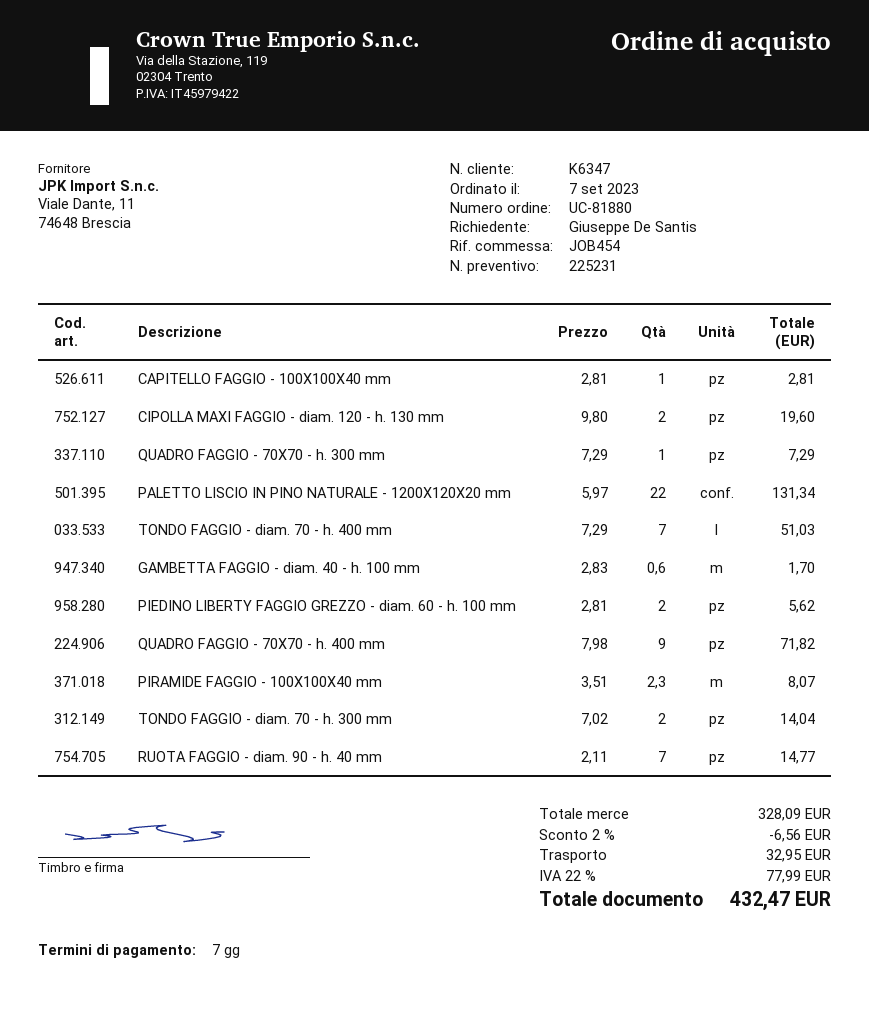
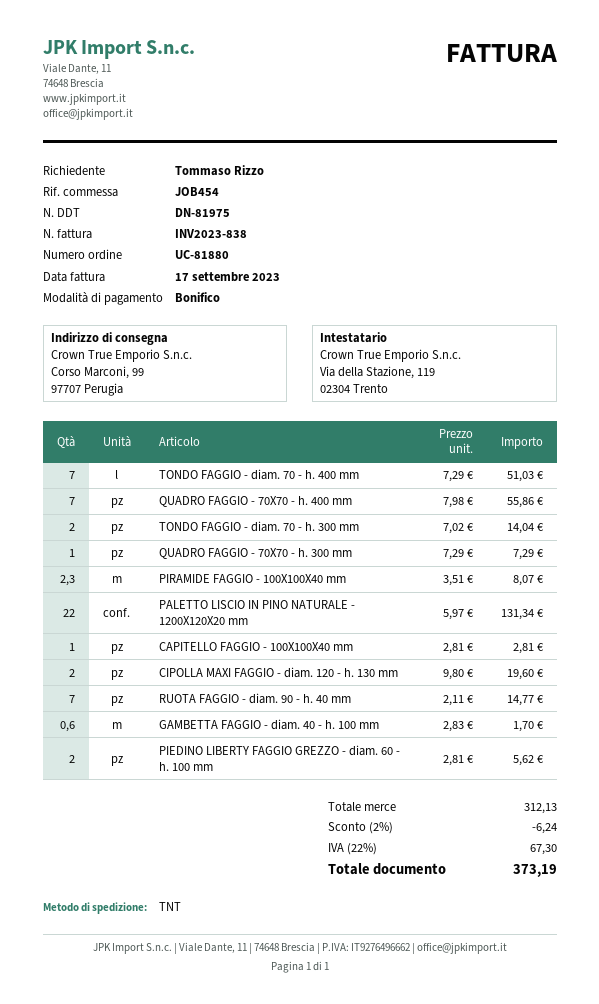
ordered by: Giuseppe De Santis -> Tommaso Rizzo
QUADRO FAGGIO - 70X70 - h. 400 mm: 9 x 7.98 = 71.82 -> 7 x 7.98 = 55.86
subtotal: 328.09 -> 312.13
discount: 2% = 6.56 -> 2% = 6.24
shipping: 32.95 -> none
tax: 22% = 77.99 -> 22% = 67.30
total: 432.47 -> 373.19

